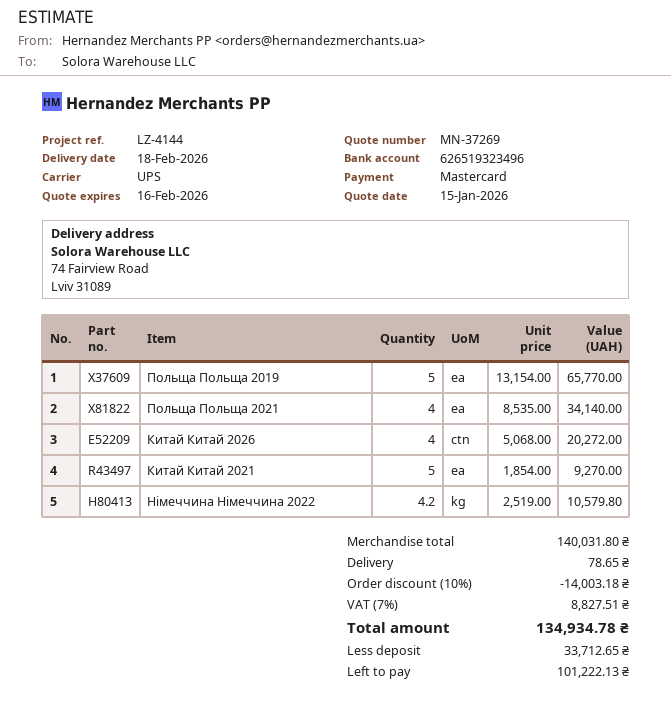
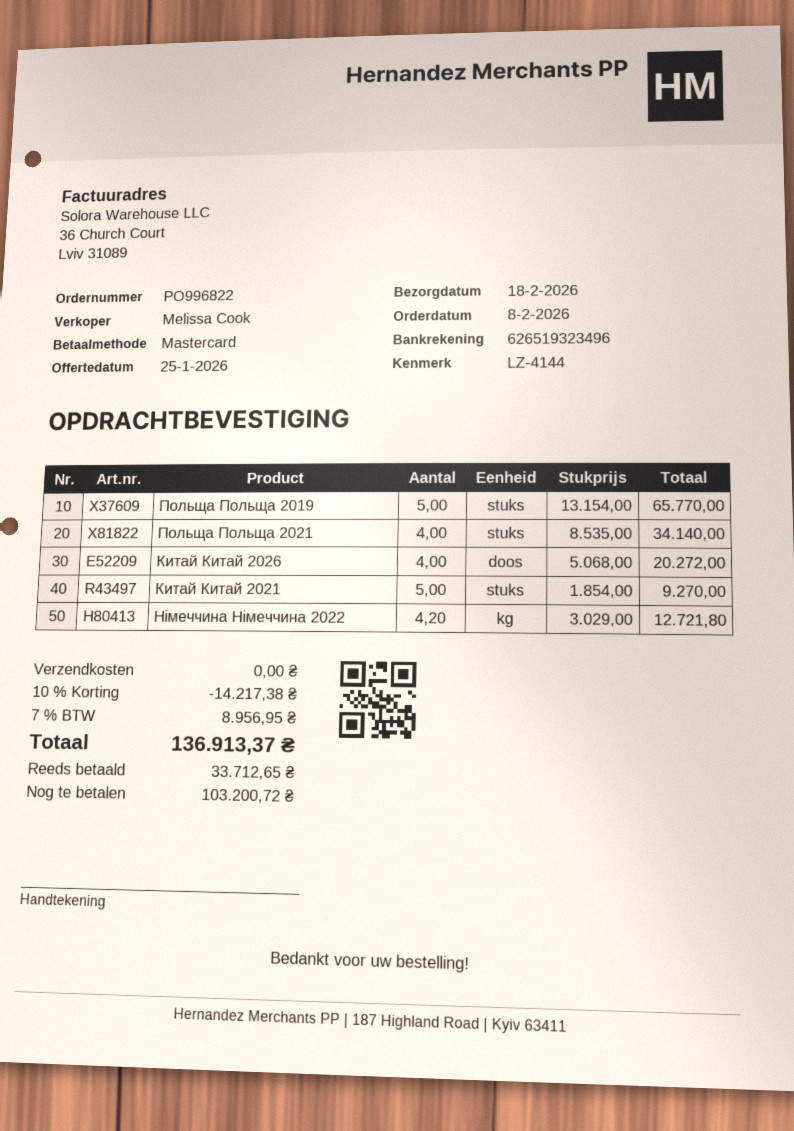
quote date: 2026-01-15 -> 2026-01-25
Німеччина Німеччина 2022: 4.2 x 2519.00 = 10579.80 -> 4.2 x 3029.00 = 12721.80
discount: 10% = 14003.18 -> 10% = 14217.38
shipping: 78.65 -> 0.00
tax: 7% = 8827.51 -> 7% = 8956.95
total: 134934.78 -> 136913.37
balance: 101222.13 -> 103200.72

